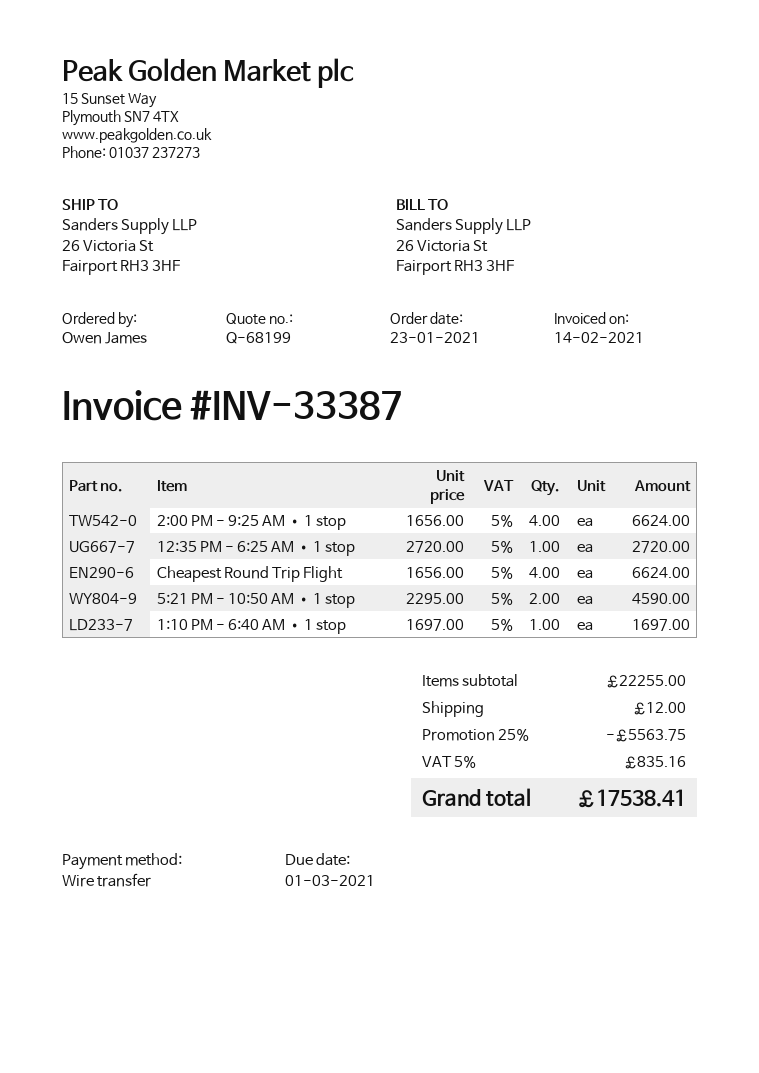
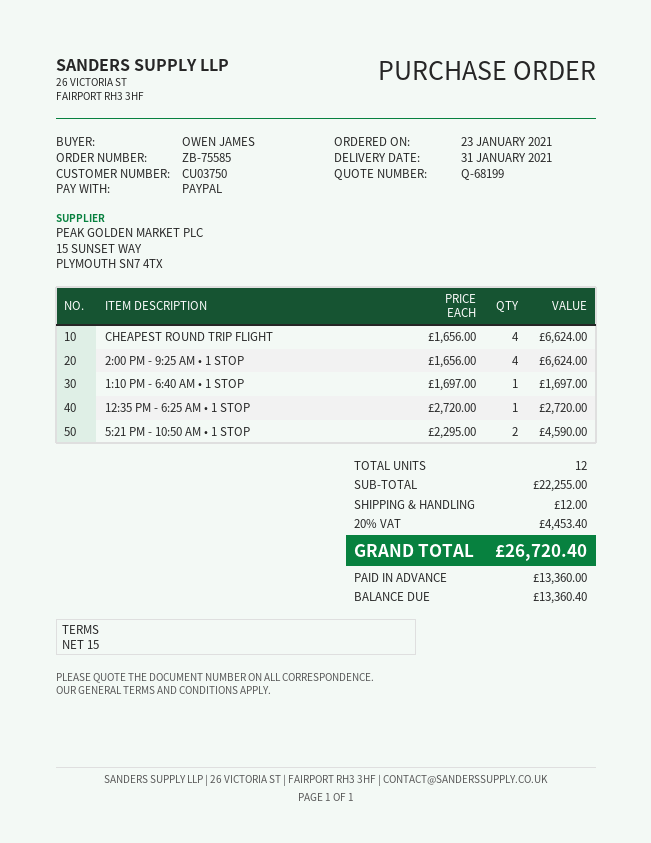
payment method: bank transfer -> PayPal
discount: 25% = 5563.75 -> none
tax: 5% = 835.16 -> 20% = 4453.40
total: 17538.41 -> 26720.40

